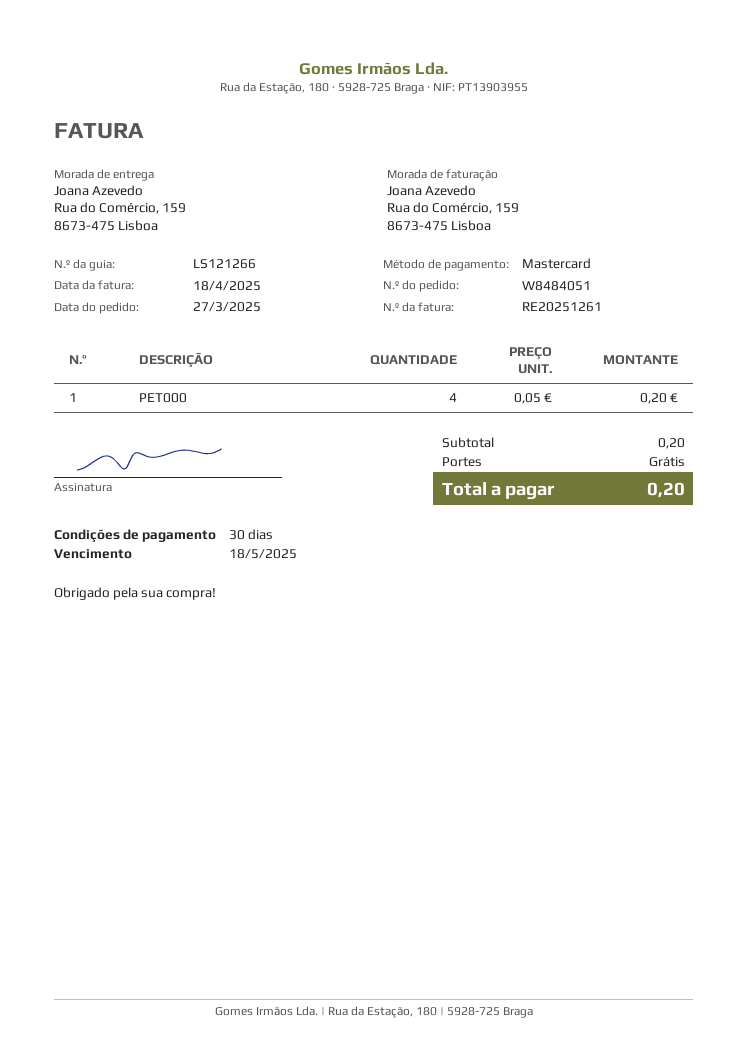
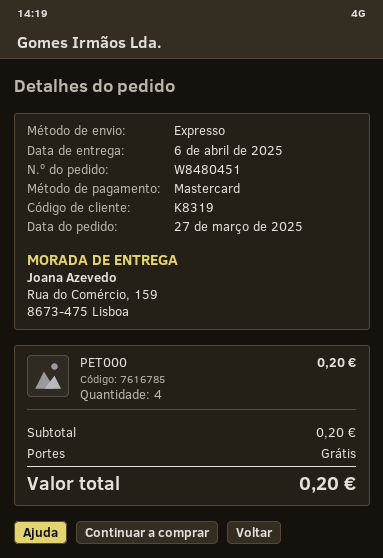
order number: W8484051 -> W8480451

